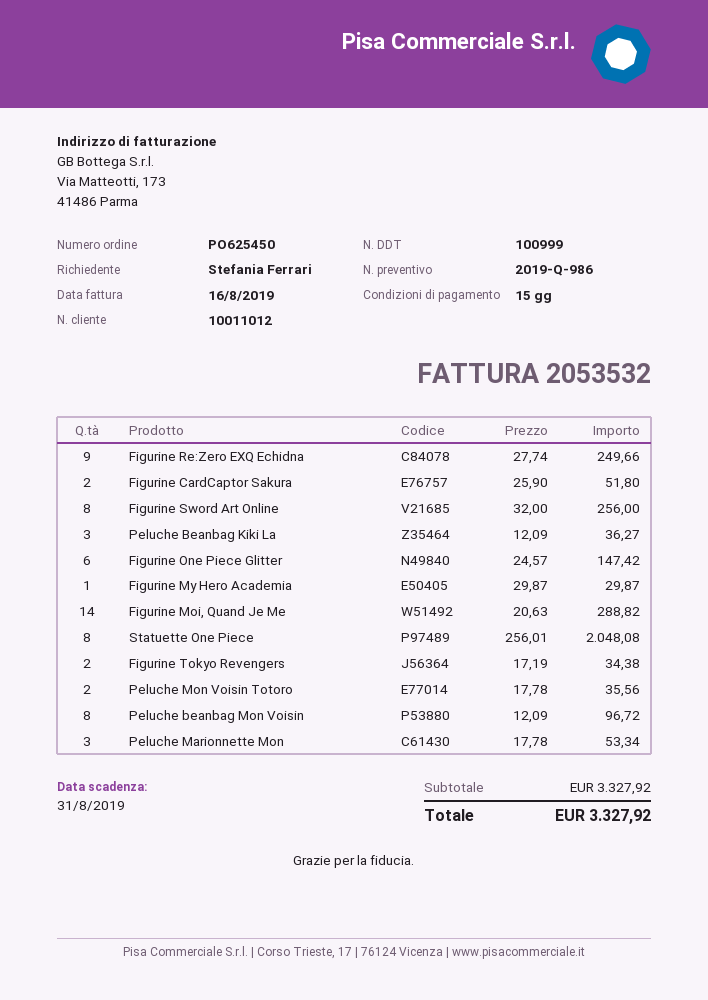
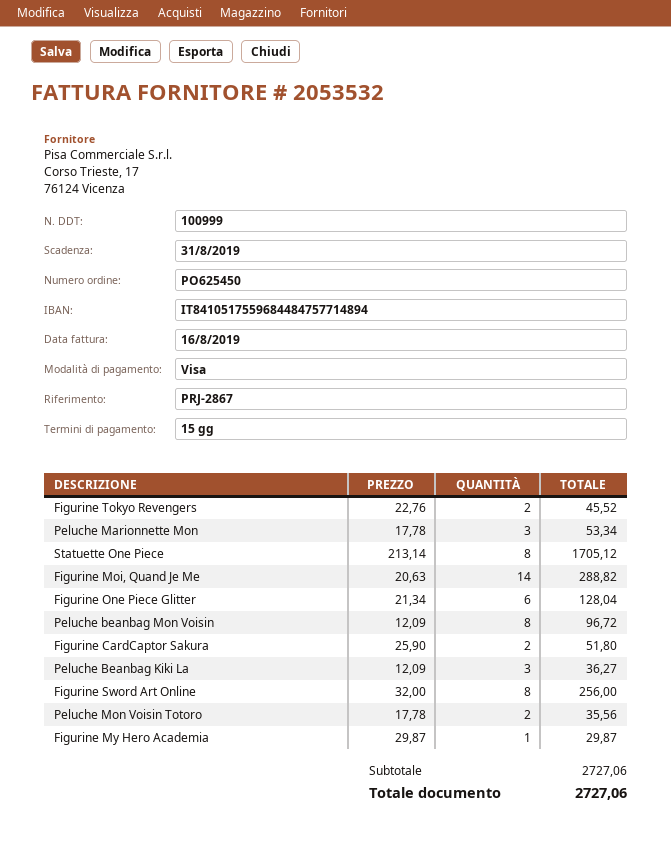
Figurine Re:Zero EXQ Echidna: 9 x 27.74 = 249.66 -> none
Figurine One Piece Glitter: 6 x 24.57 = 147.42 -> 6 x 21.34 = 128.04
Statuette One Piece: 8 x 256.01 = 2048.08 -> 8 x 213.14 = 1705.12
Figurine Tokyo Revengers: 2 x 17.19 = 34.38 -> 2 x 22.76 = 45.52
subtotal: 3327.92 -> 2727.06
total: 3327.92 -> 2727.06

